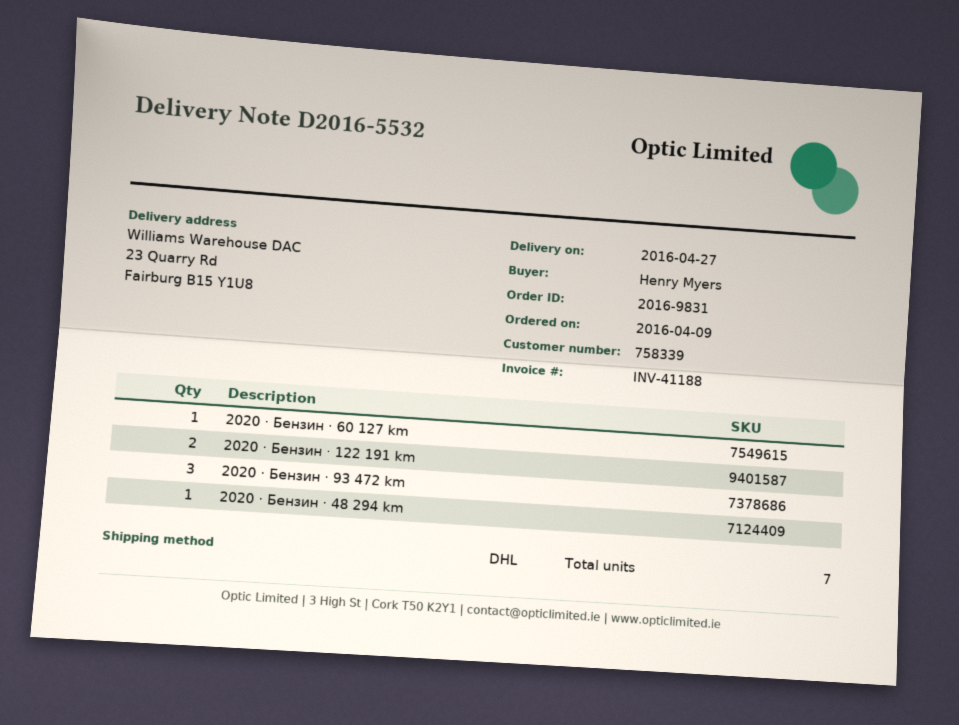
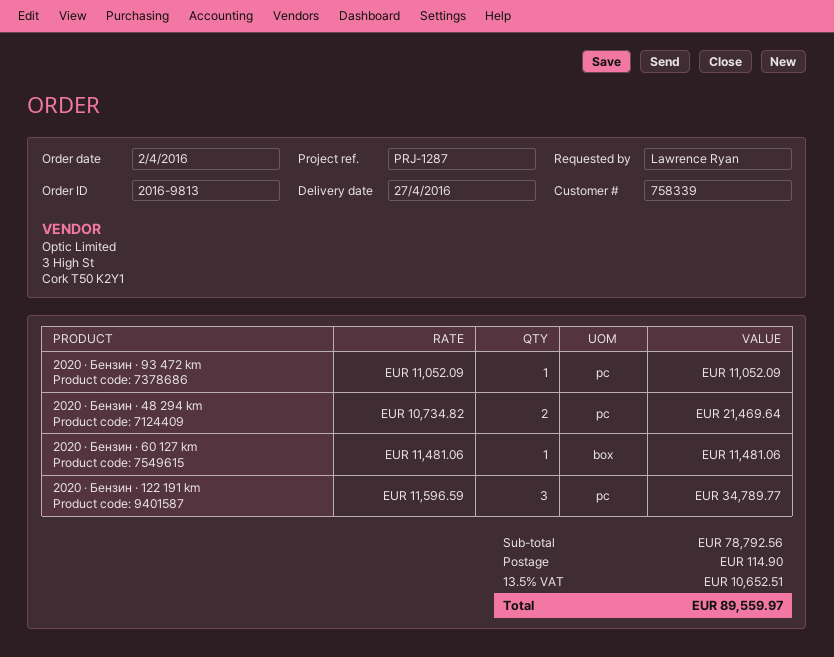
order number: 2016-9831 -> 2016-9813
order date: 2016-04-09 -> 2016-04-02
ordered by: Henry Myers -> Lawrence Ryan
2020 · Бензин · 122 191 km: 2 -> 3
2020 · Бензин · 93 472 km: 3 -> 1
2020 · Бензин · 48 294 km: 1 -> 2

